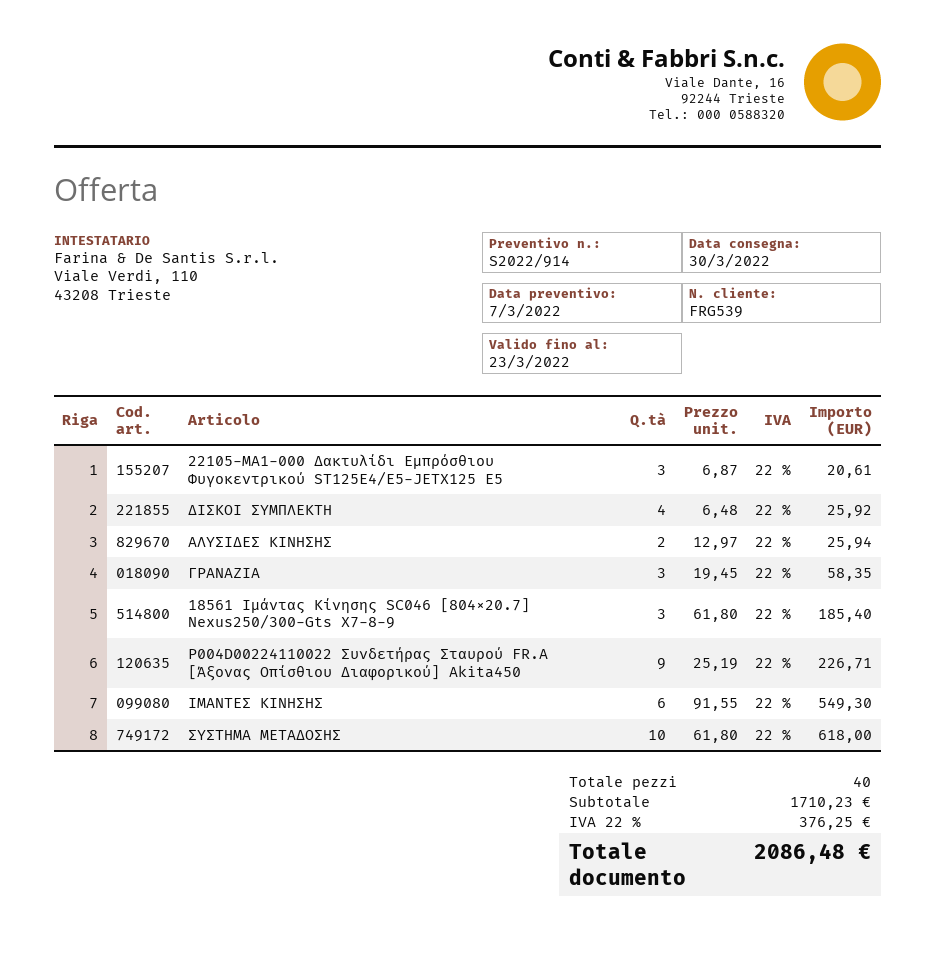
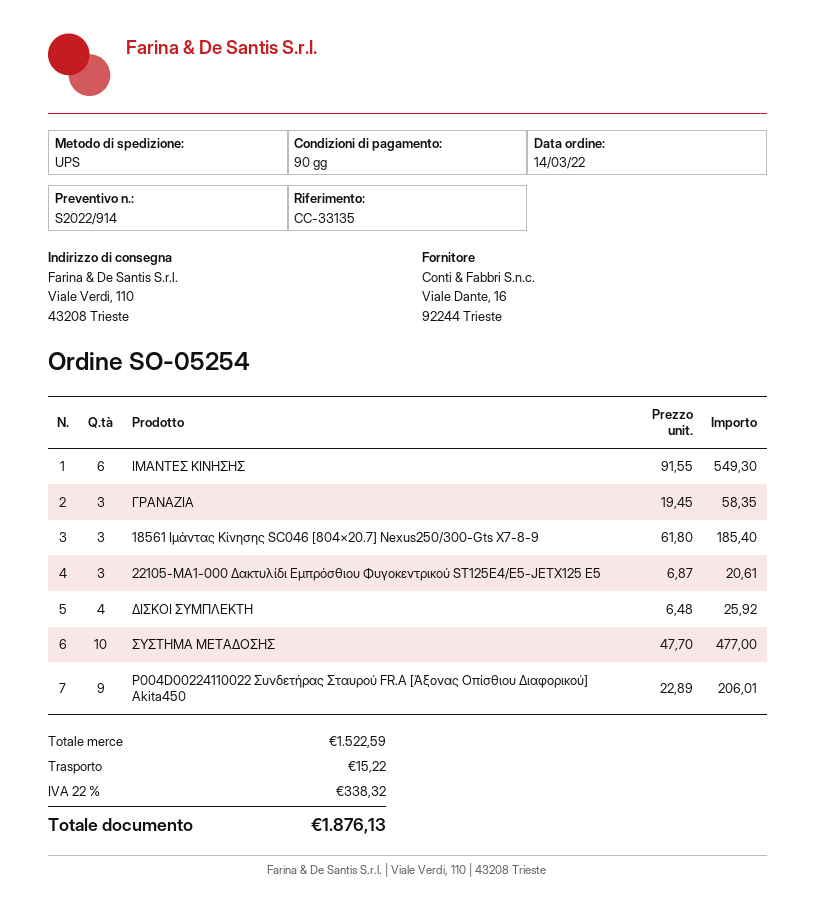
ΑΛΥΣΙΔΕΣ ΚΙΝΗΣΗΣ: 2 x 12.97 = 25.94 -> none
P004D00224110022 Συνδετήρας Σταυρού FR.A [Άξονας Οπίσθιου Διαφορικού] Akita450: 9 x 25.19 = 226.71 -> 9 x 22.89 = 206.01
ΣΥΣΤΗΜΑ ΜΕΤΑΔΟΣΗΣ: 10 x 61.80 = 618.00 -> 10 x 47.70 = 477.00
subtotal: 1710.23 -> 1522.59
shipping: none -> 15.22
tax: 22% = 376.25 -> 22% = 338.32
total: 2086.48 -> 1876.13

